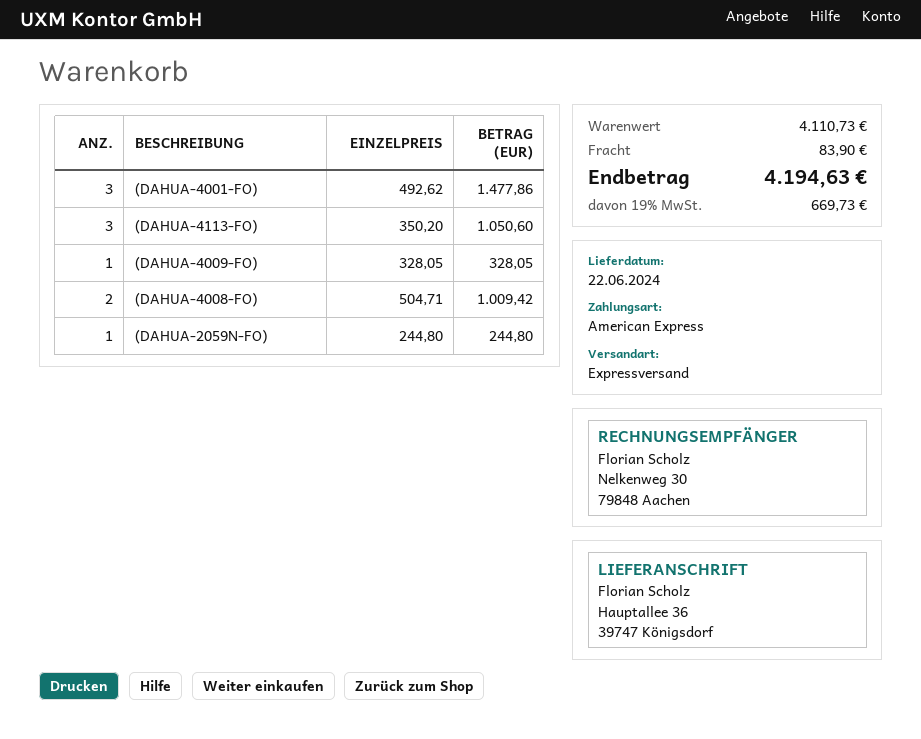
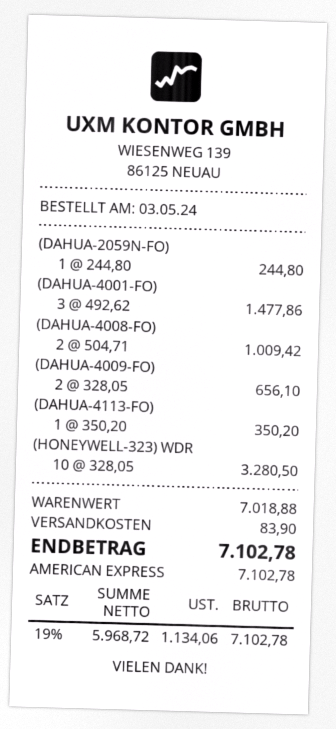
(DAHUA-4113-FO): 3 x 350.20 = 1050.60 -> 1 x 350.20 = 350.20
(DAHUA-4009-FO): 1 x 328.05 = 328.05 -> 2 x 328.05 = 656.10
(HONEYWELL-323) WDR: none -> 10 x 328.05 = 3280.50
subtotal: 4110.73 -> 7018.88
tax: 19% = 669.73 -> 19% = 1134.06
total: 4194.63 -> 7102.78

